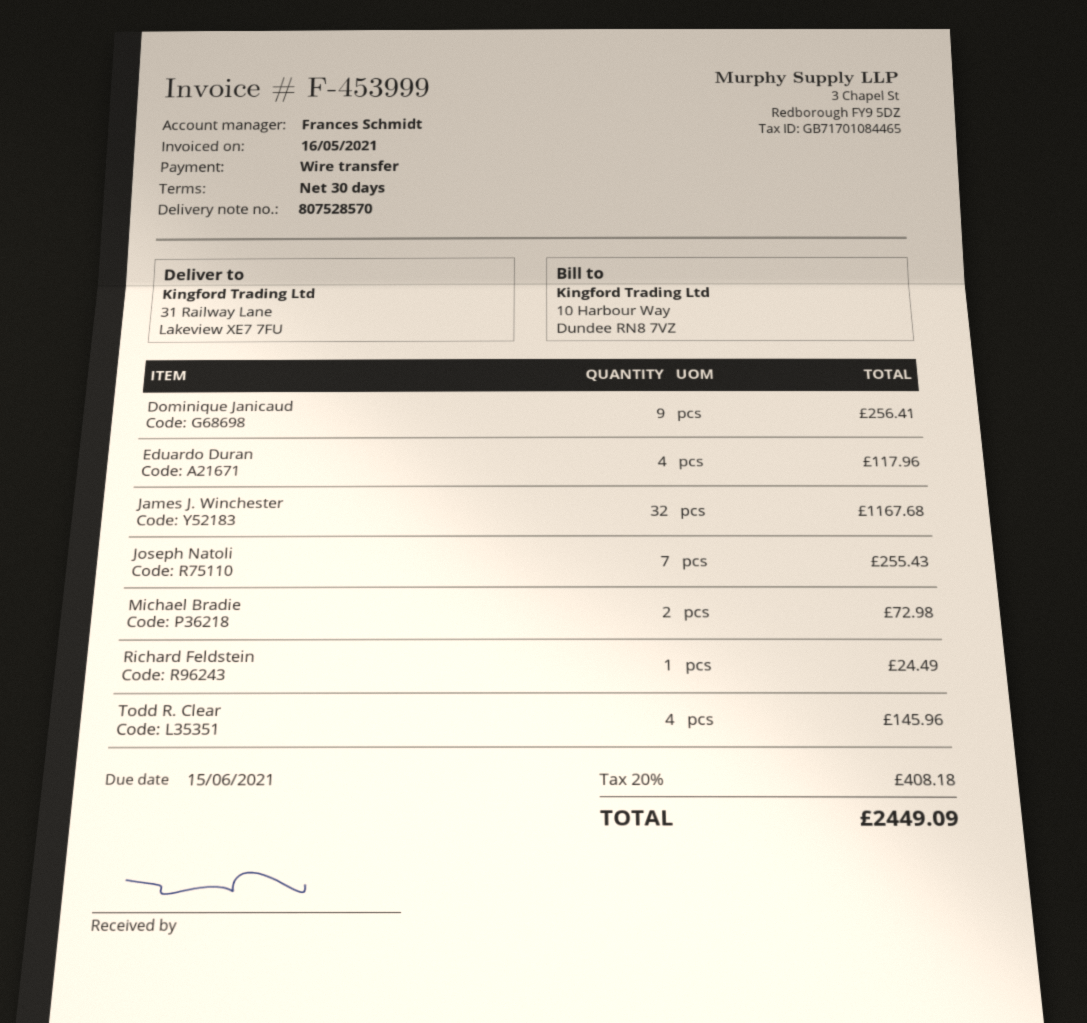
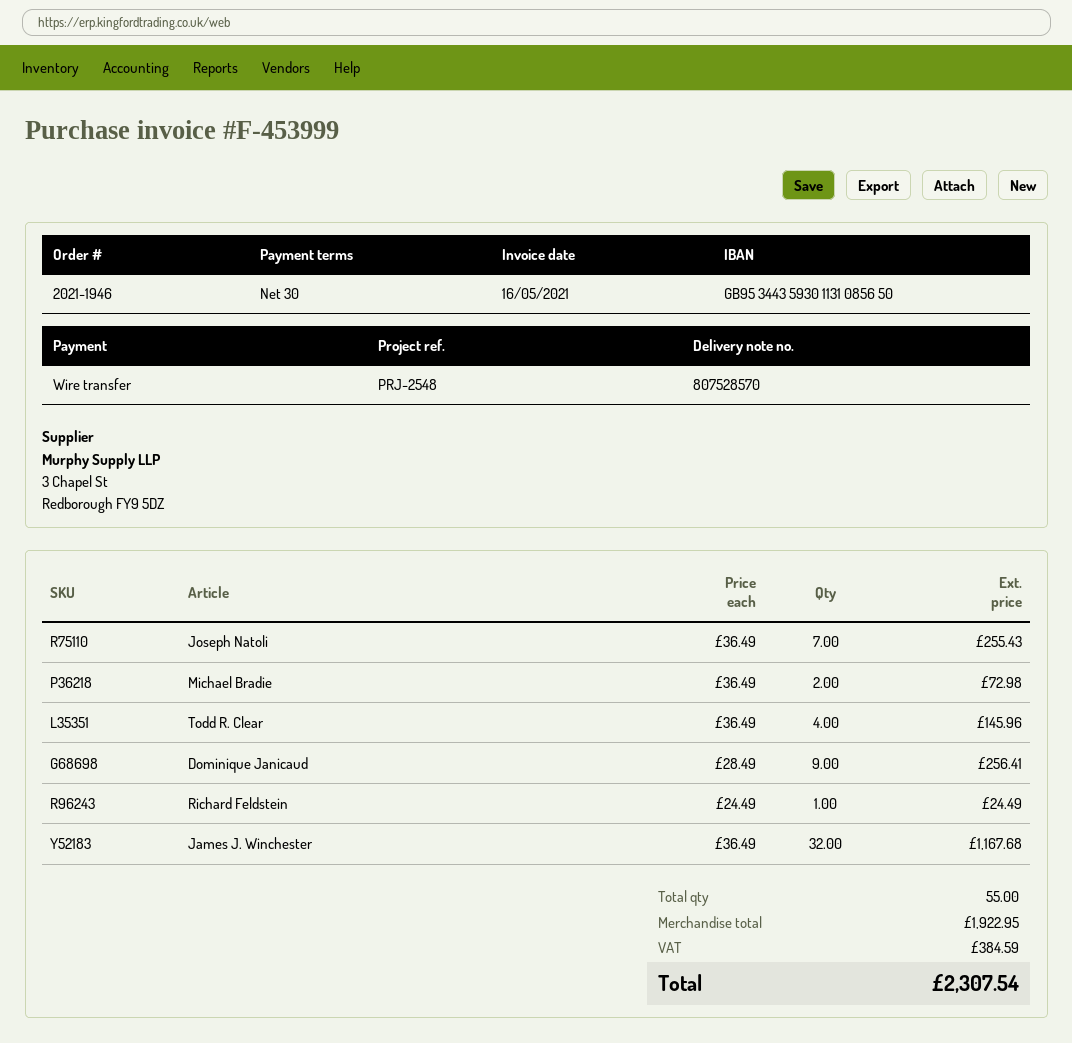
Eduardo Duran: 4 for 117.96 -> none
tax: 408.18 -> 384.59
total: 2449.09 -> 2307.54

